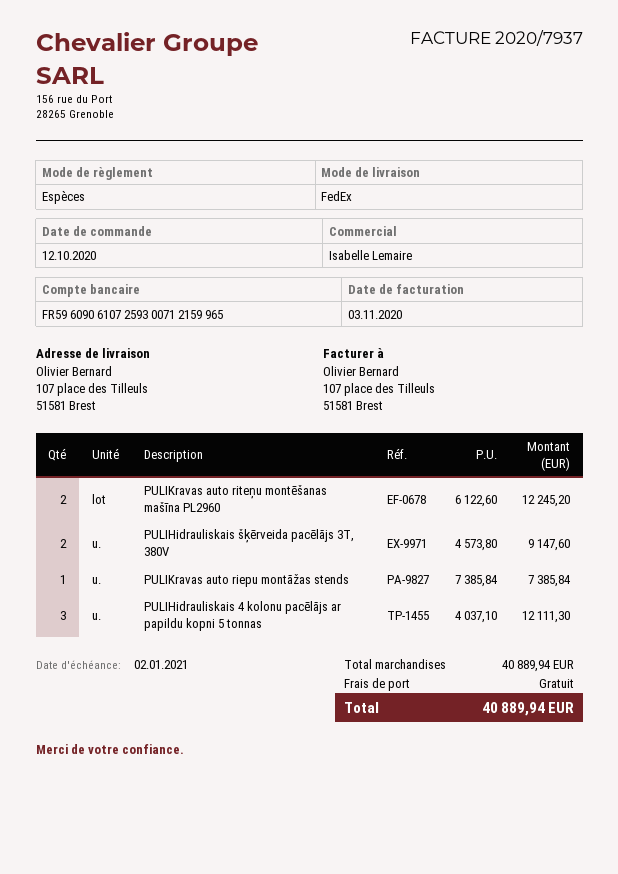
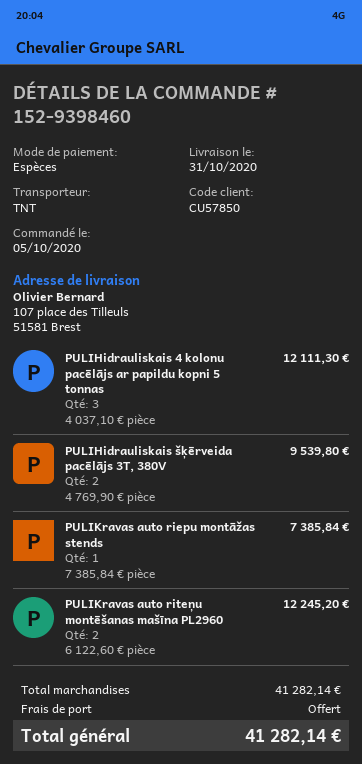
order date: 2020-10-12 -> 2020-10-05
shipping method: FedEx -> TNT
PULIHidrauliskais šķērveida pacēlājs 3T, 380V: 2 x 4573.80 = 9147.60 -> 2 x 4769.90 = 9539.80
subtotal: 40889.94 -> 41282.14
total: 40889.94 -> 41282.14

